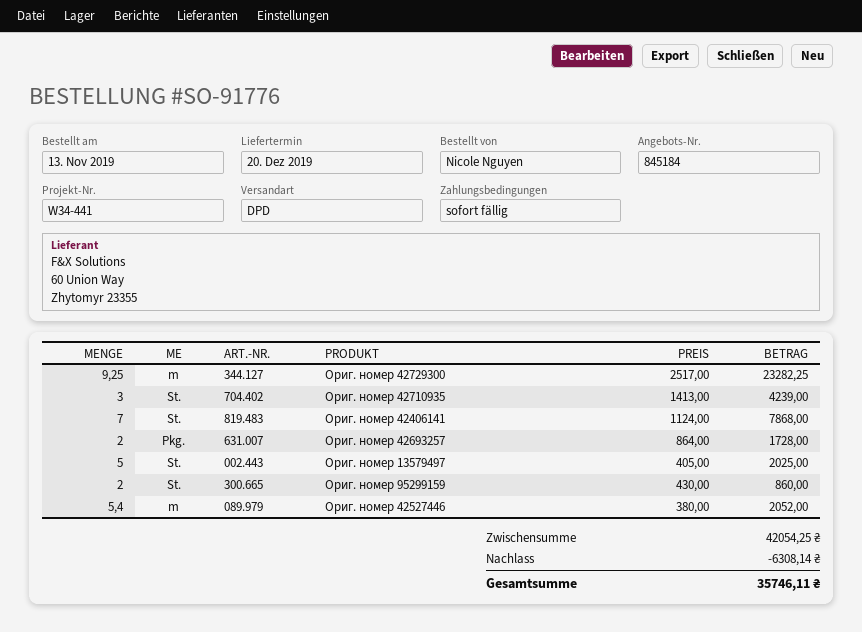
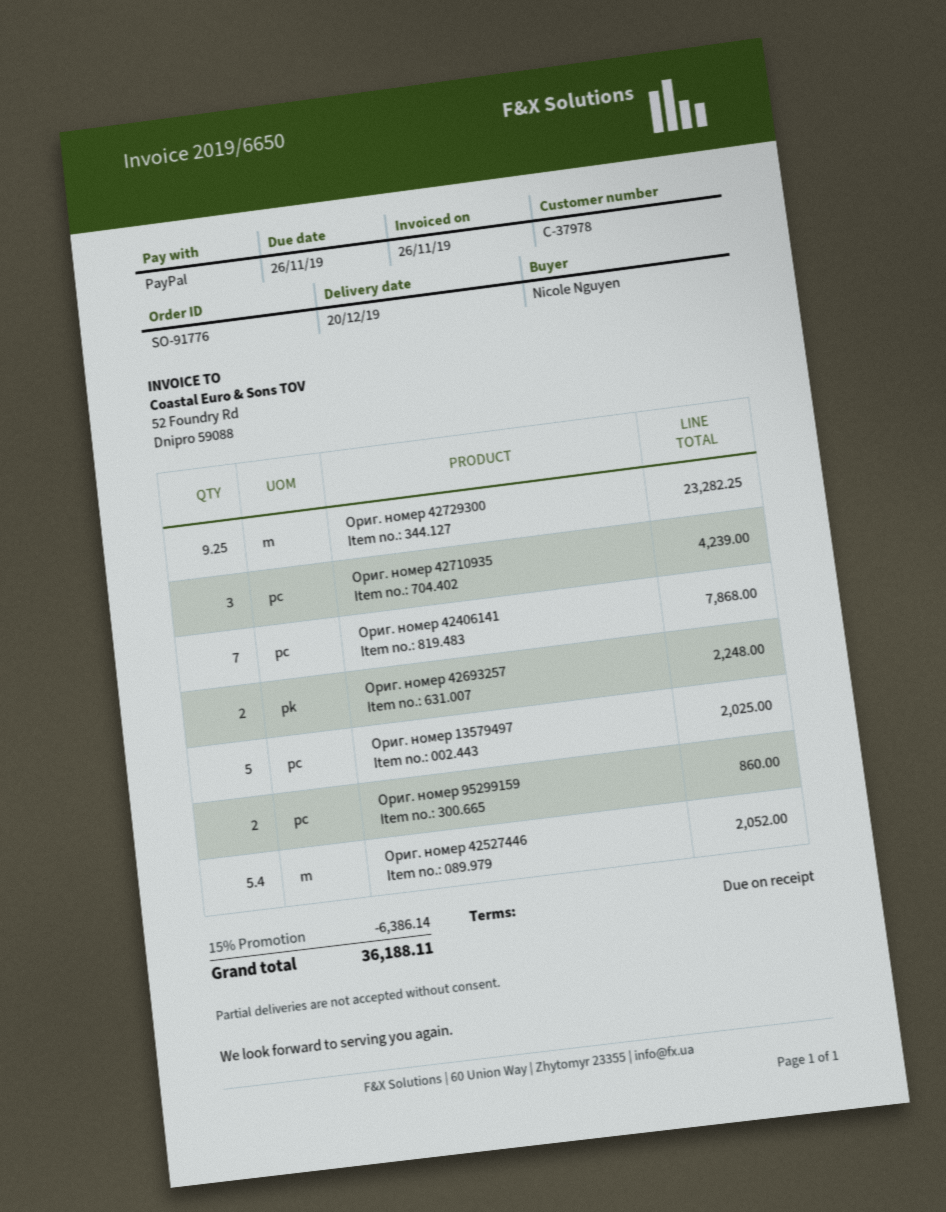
Ориг. номер 42693257: 2 for 1728.00 -> 2 for 2248.00
discount: 6308.14 -> 6386.14
total: 35746.11 -> 36188.11

